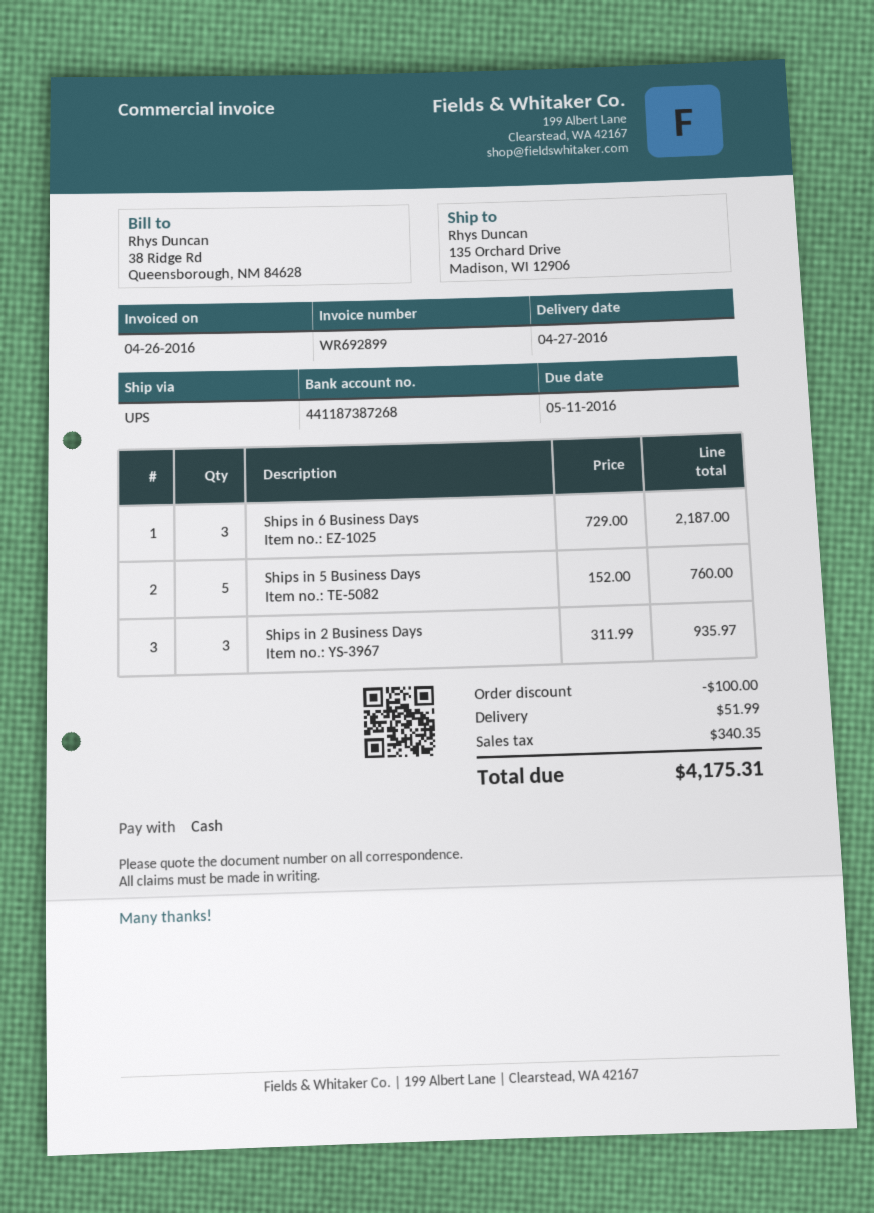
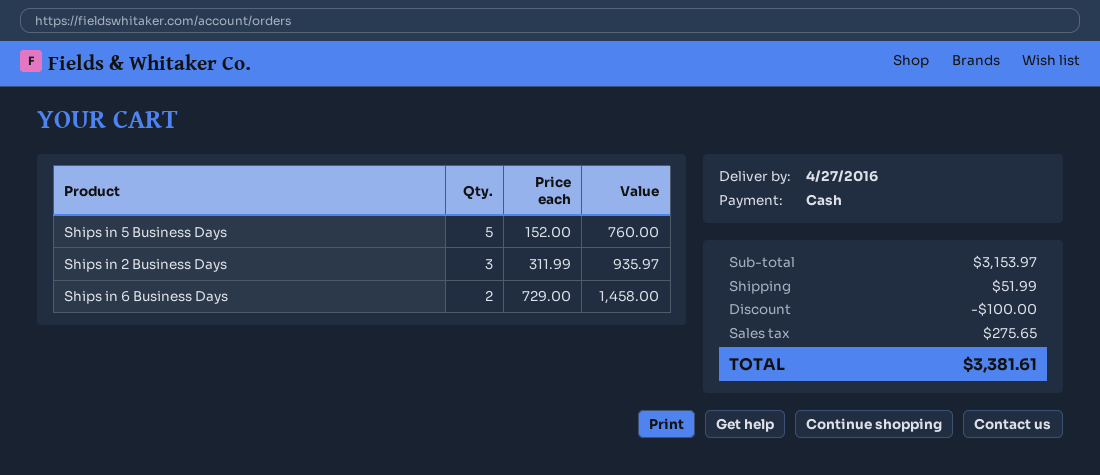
Ships in 6 Business Days: 3 x 729.00 = 2187.00 -> 2 x 729.00 = 1458.00
tax: 340.35 -> 275.65
total: 4175.31 -> 3381.61

